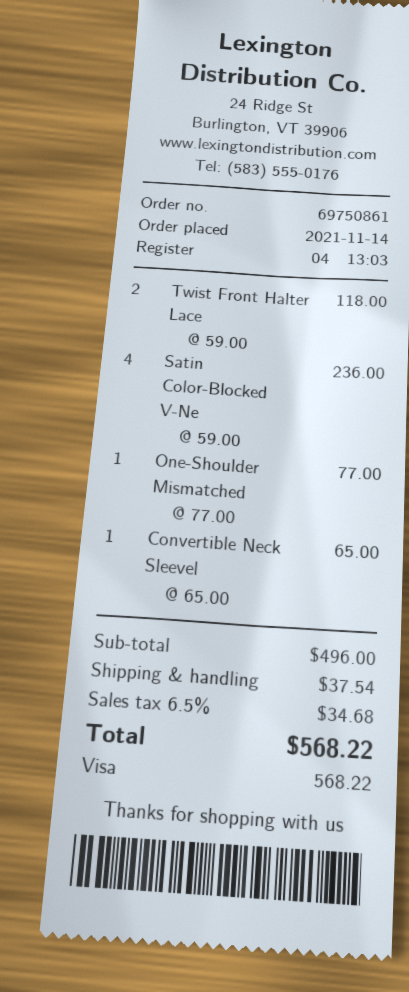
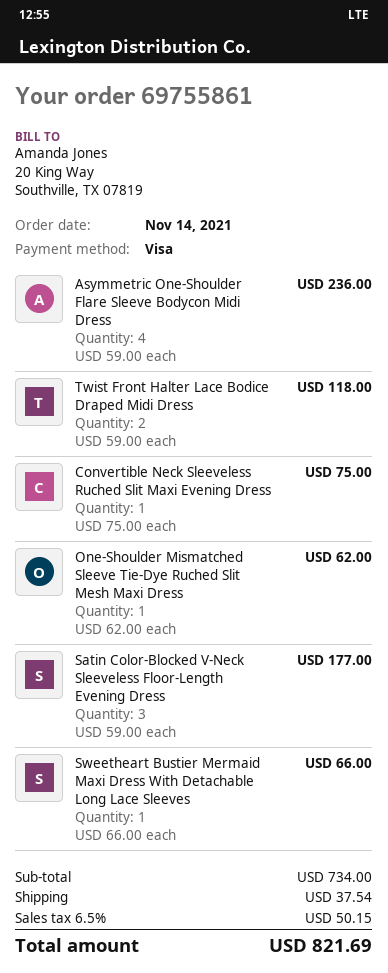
order number: 69750861 -> 69755861
Satin Color-Blocked V-Ne: 4 x 59.00 = 236.00 -> 3 x 59.00 = 177.00
One‑Shoulder Mismatched: 1 x 77.00 = 77.00 -> 1 x 62.00 = 62.00
Convertible Neck Sleevel: 1 x 65.00 = 65.00 -> 1 x 75.00 = 75.00
Asymmetric One‑Shoulder Flare Sleeve Bodycon Midi Dress: none -> 4 x 59.00 = 236.00
Sweetheart Bustier Mermaid Maxi Dress With Detachable Long Lace Sleeves: none -> 1 x 66.00 = 66.00
subtotal: 496.00 -> 734.00
tax: 6.5% = 34.68 -> 6.5% = 50.15
total: 568.22 -> 821.69

